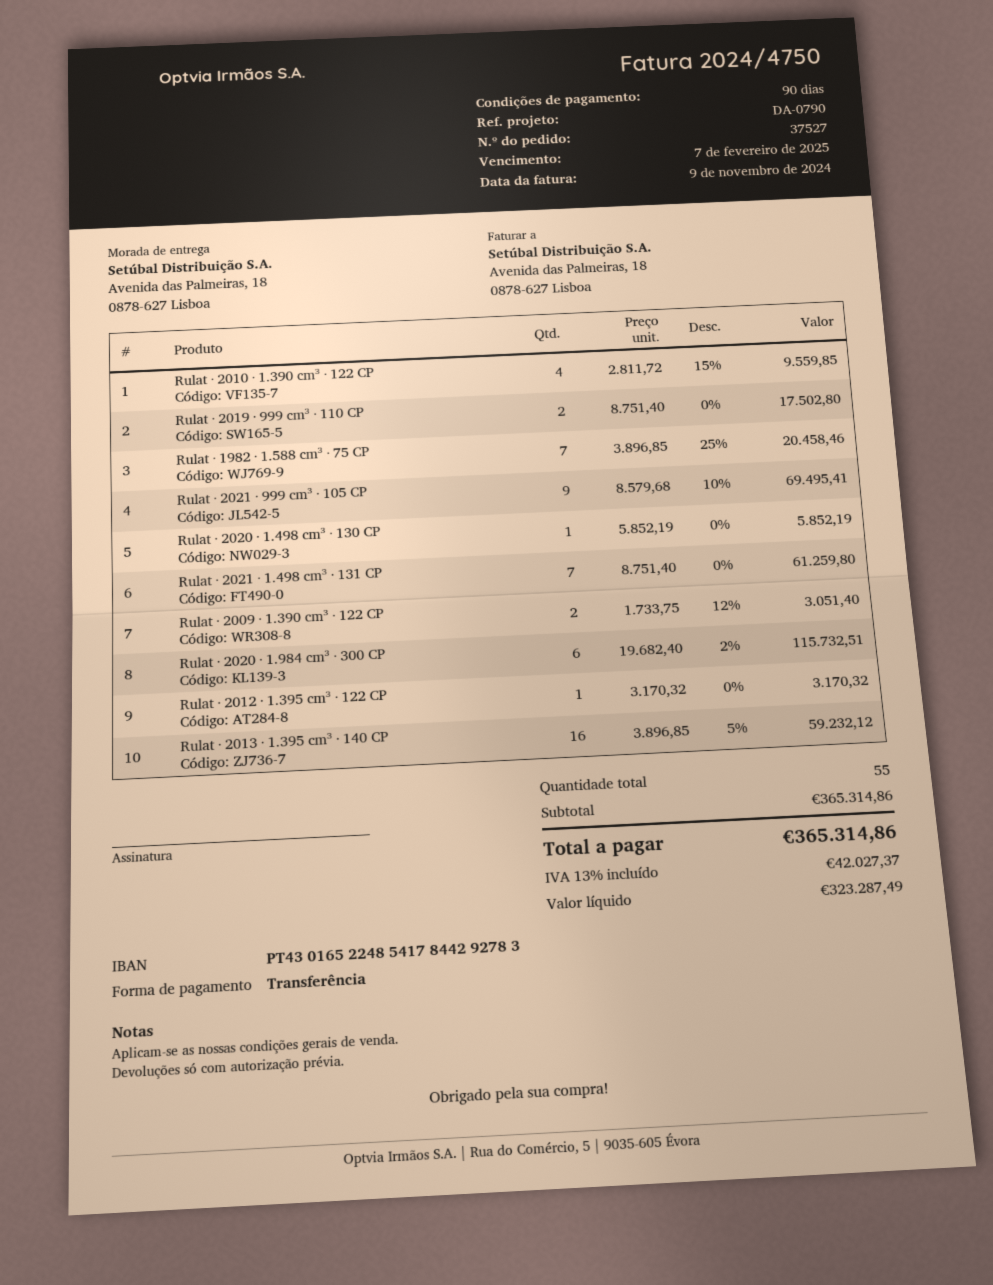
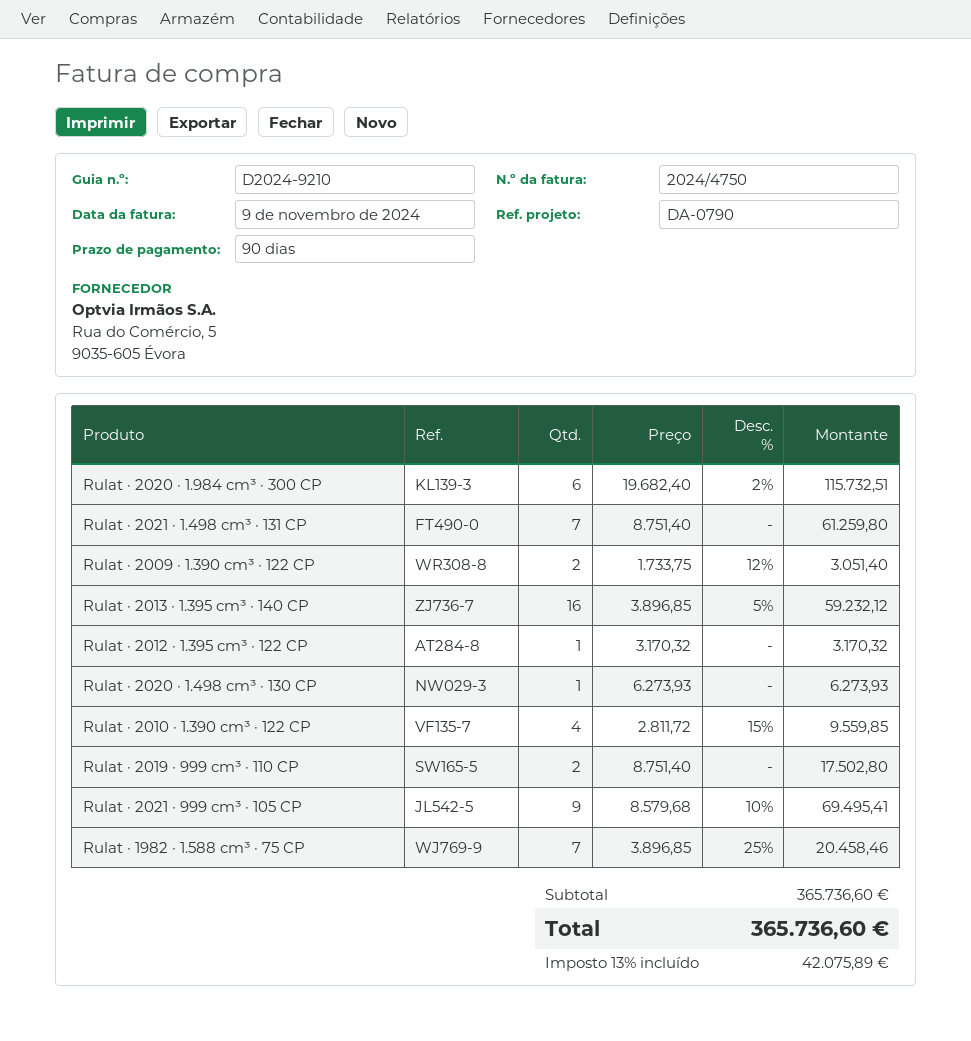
Rulat · 2020 · 1.498 cm³ · 130 CP: 1 x 5852.19 = 5852.19 -> 1 x 6273.93 = 6273.93
subtotal: 365314.86 -> 365736.60
tax: 13% = 42027.37 -> 13% = 42075.89
total: 365314.86 -> 365736.60

